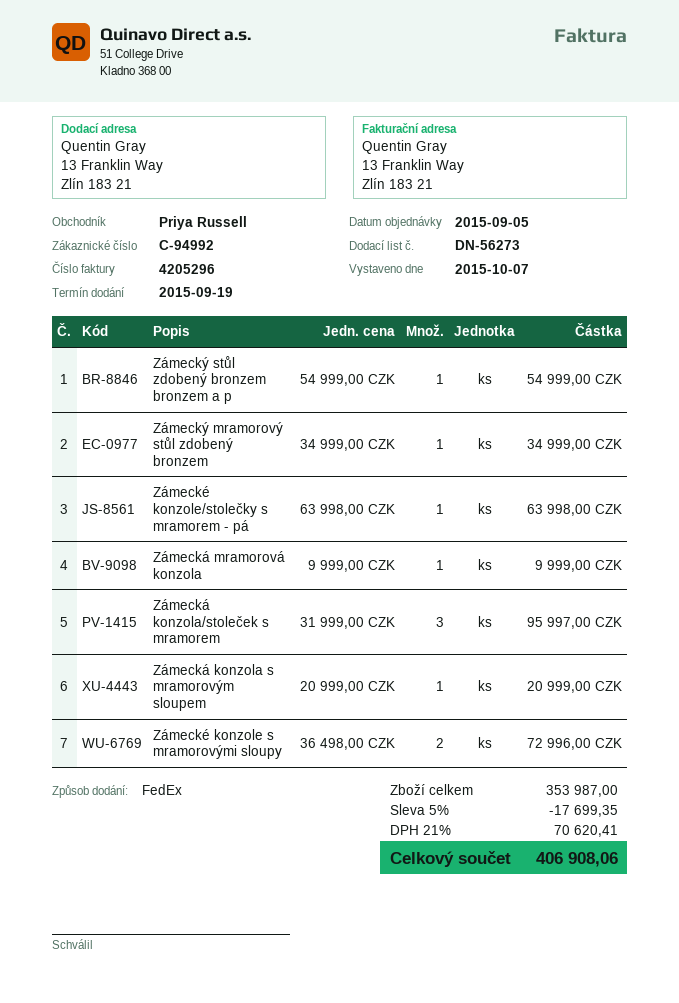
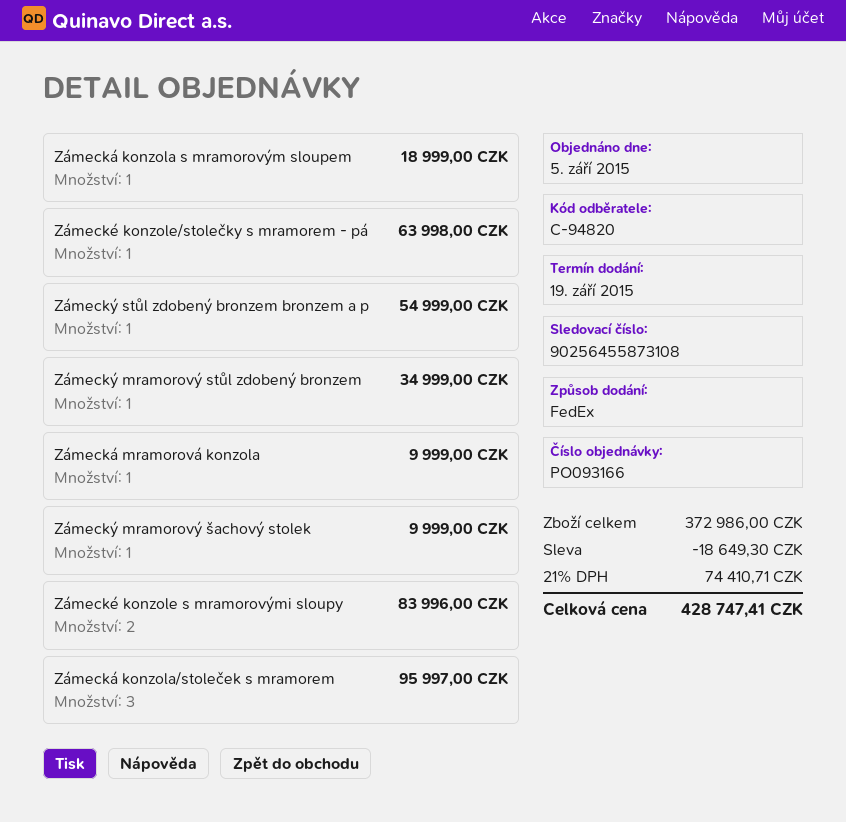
customer number: C-94992 -> C-94820
Zámecká konzola s mramorovým sloupem: 1 for 20999.00 -> 1 for 18999.00
Zámecké konzole s mramorovými sloupy: 2 for 72996.00 -> 2 for 83996.00
Zámecký mramorový šachový stolek: none -> 1 for 9999.00
subtotal: 353987.00 -> 372986.00
discount: 17699.35 -> 18649.30
tax: 21% = 70620.41 -> 21% = 74410.71
total: 406908.06 -> 428747.41

